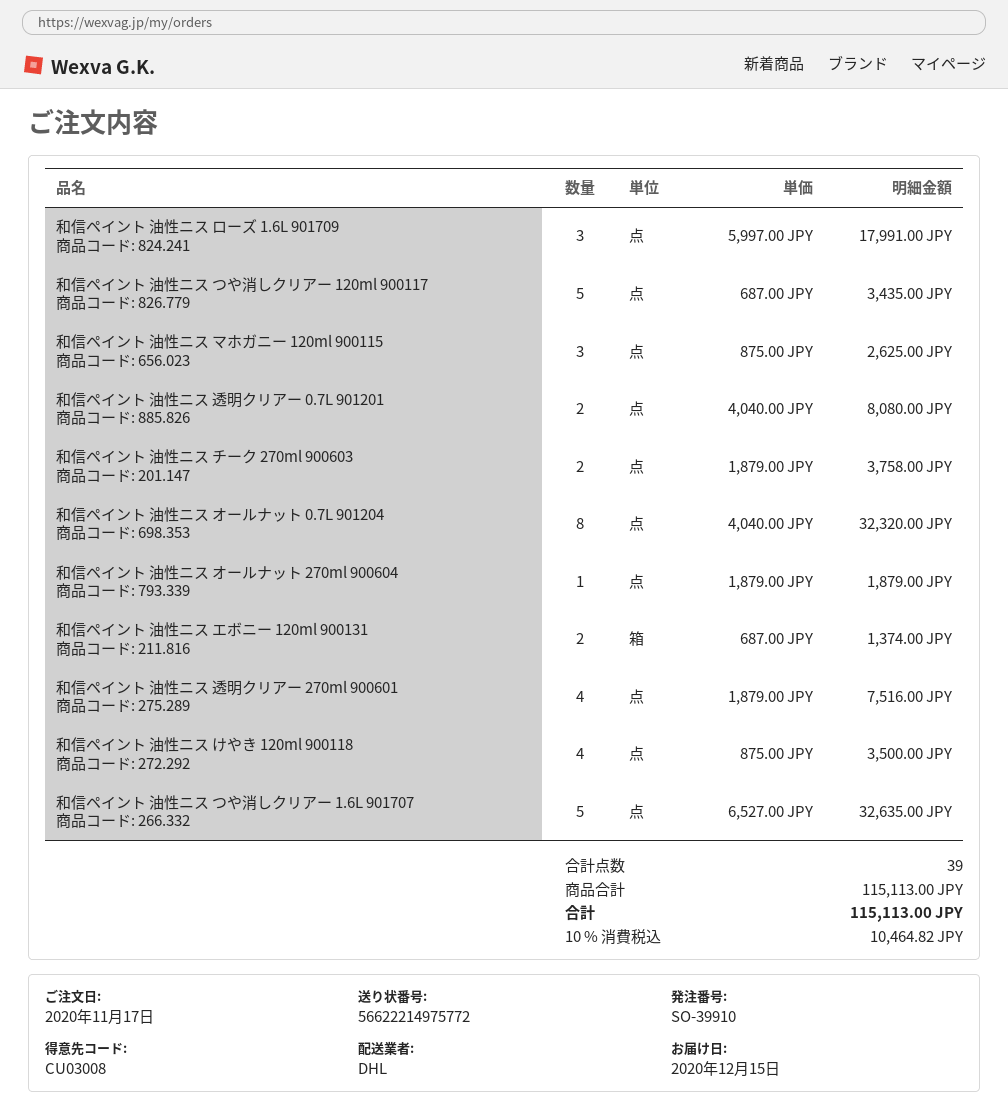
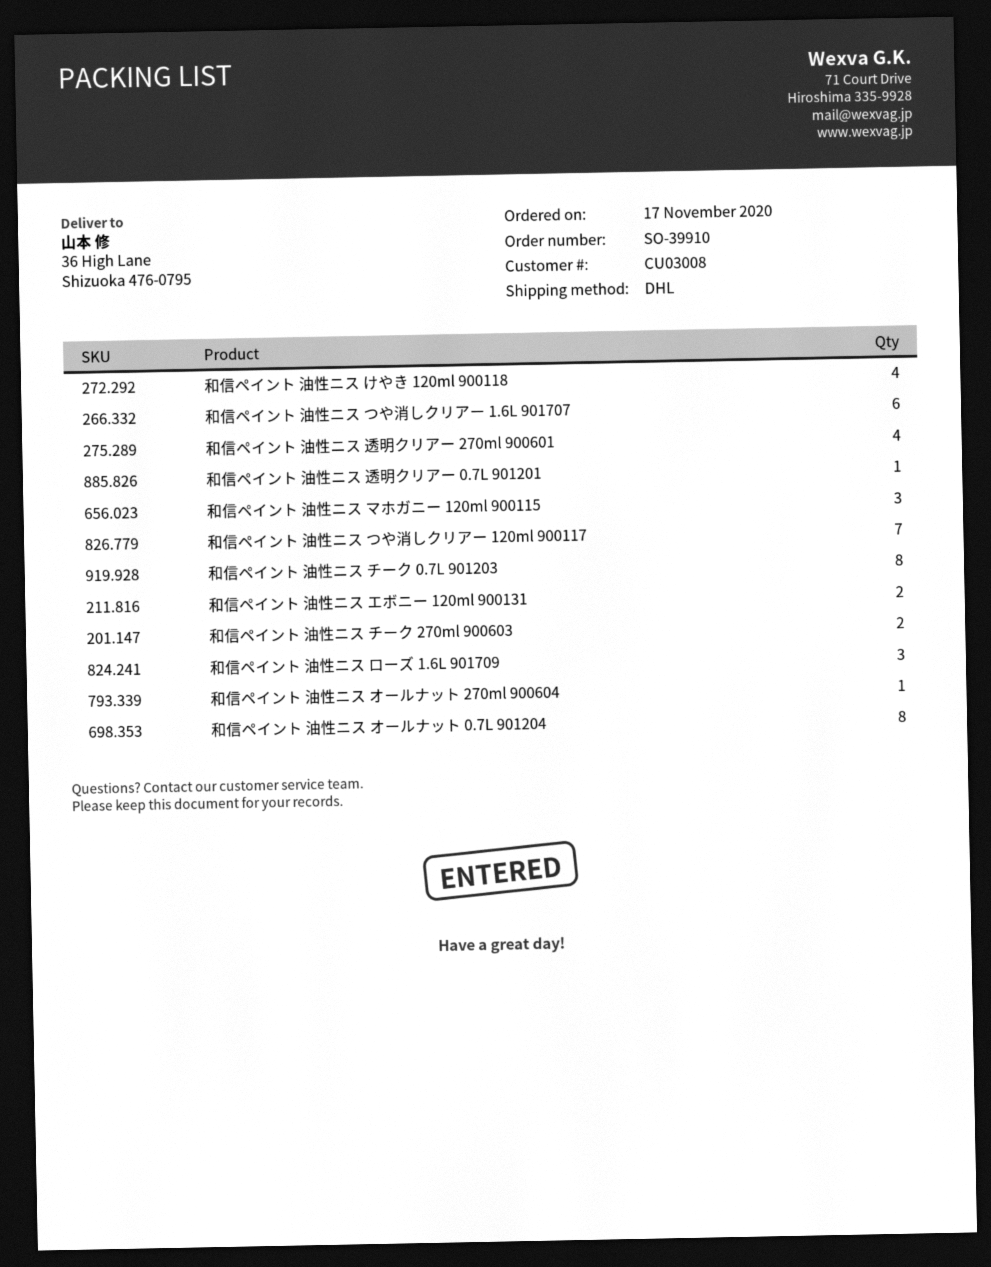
和信ペイント 油性ニス つや消しクリアー 120ml 900117: 5 -> 7
和信ペイント 油性ニス 透明クリアー 0.7L 901201: 2 -> 1
和信ペイント 油性ニス つや消しクリアー 1.6L 901707: 5 -> 6
和信ペイント 油性ニス チーク 0.7L 901203: none -> 8

